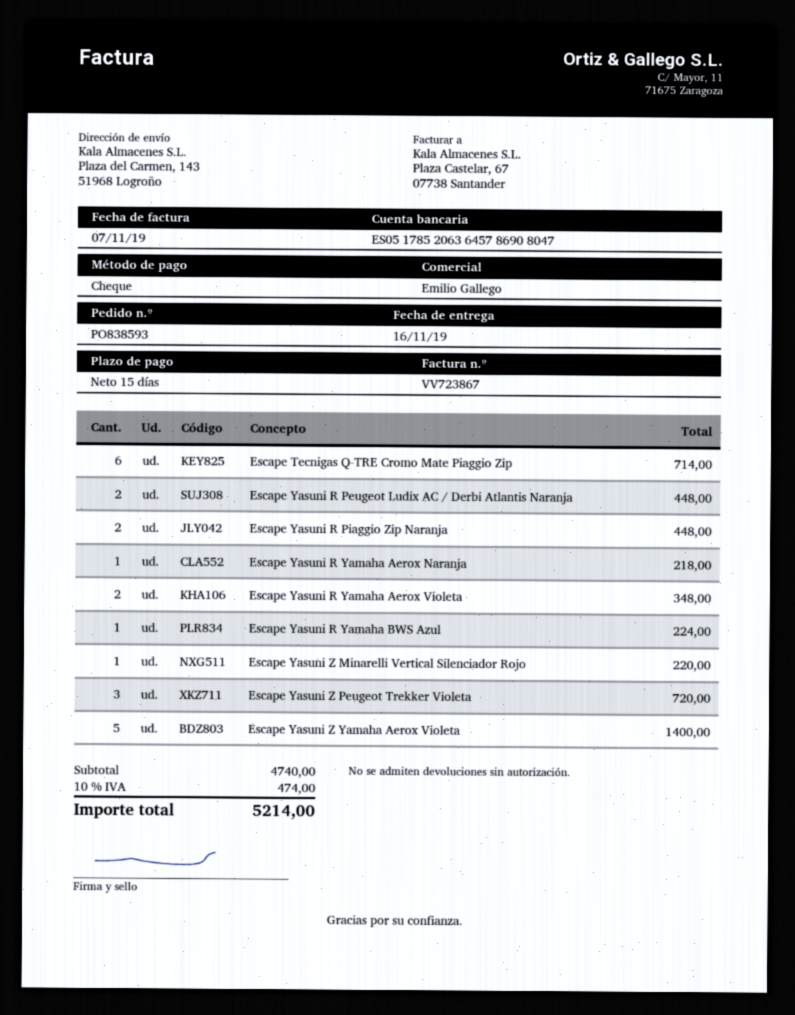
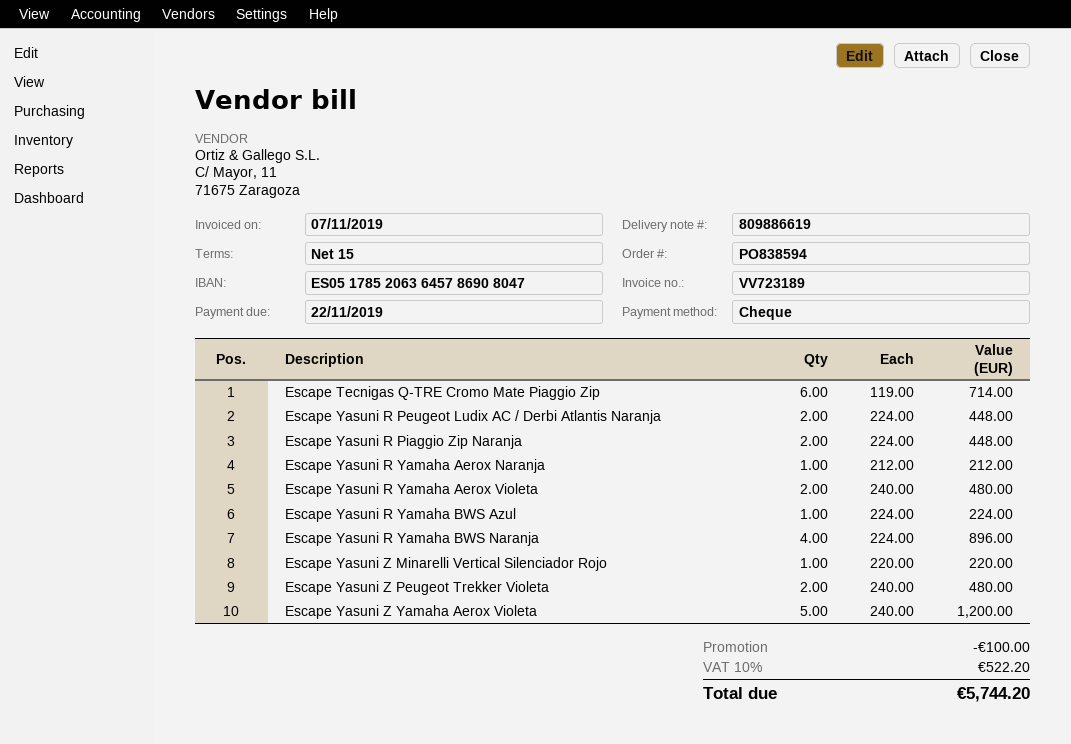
order number: PO838593 -> PO838594
invoice number: VV723867 -> VV723189
Escape Yasuni R Yamaha Aerox Naranja: 1 for 218.00 -> 1 for 212.00
Escape Yasuni R Yamaha Aerox Violeta: 2 for 348.00 -> 2 for 480.00
Escape Yasuni Z Peugeot Trekker Violeta: 3 for 720.00 -> 2 for 480.00
Escape Yasuni Z Yamaha Aerox Violeta: 5 for 1400.00 -> 5 for 1200.00
Escape Yasuni R Yamaha BWS Naranja: none -> 4 for 896.00
discount: none -> 100.00
tax: 10% = 474.00 -> 10% = 522.20
total: 5214.00 -> 5744.20

